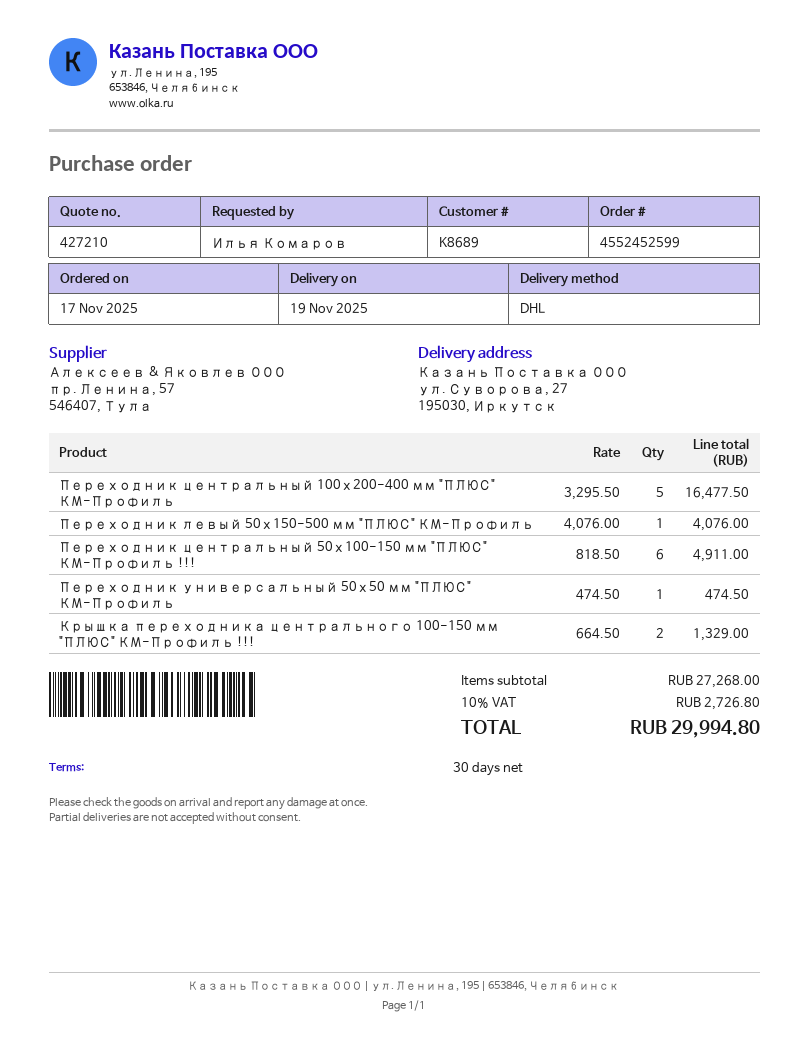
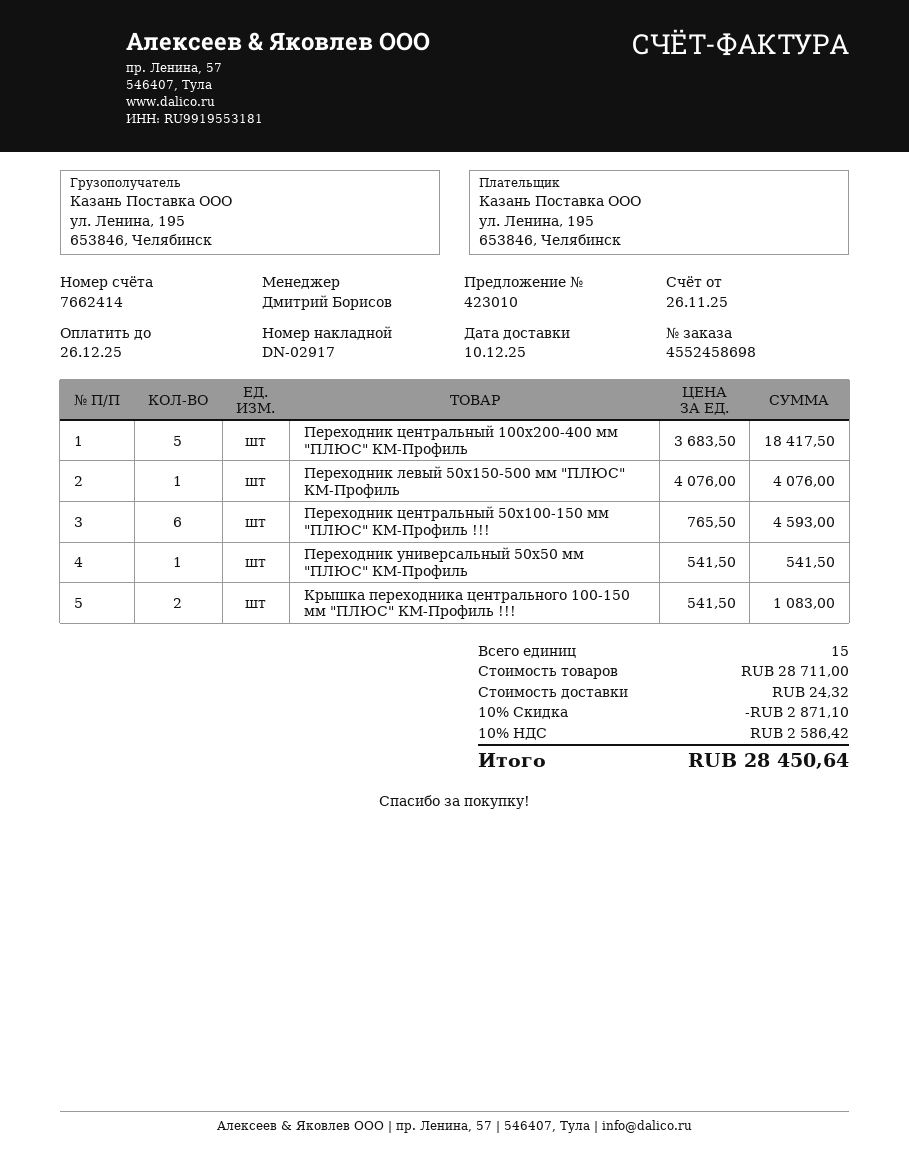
quote number: 427210 -> 423010
order number: 4552452599 -> 4552458698
delivery date: 2025-11-19 -> 2025-12-10
ship to: ул. Суворова, 27, 195030, Иркутск -> ул. Ленина, 195, 653846, Челябинск
Переходник центральный 100х200-400 мм "ПЛЮС" КМ-Профиль: 5 x 3295.50 = 16477.50 -> 5 x 3683.50 = 18417.50
Переходник центральный 50х100-150 мм "ПЛЮС" КМ-Профиль !!!: 6 x 818.50 = 4911.00 -> 6 x 765.50 = 4593.00
Переходник универсальный 50х50 мм "ПЛЮС" КМ-Профиль: 1 x 474.50 = 474.50 -> 1 x 541.50 = 541.50
Крышка переходника центрального 100-150 мм "ПЛЮС" КМ-Профиль !!!: 2 x 664.50 = 1329.00 -> 2 x 541.50 = 1083.00
subtotal: 27268.00 -> 28711.00
discount: none -> 10% = 2871.10
shipping: none -> 24.32
tax: 10% = 2726.80 -> 10% = 2586.42
total: 29994.80 -> 28450.64

